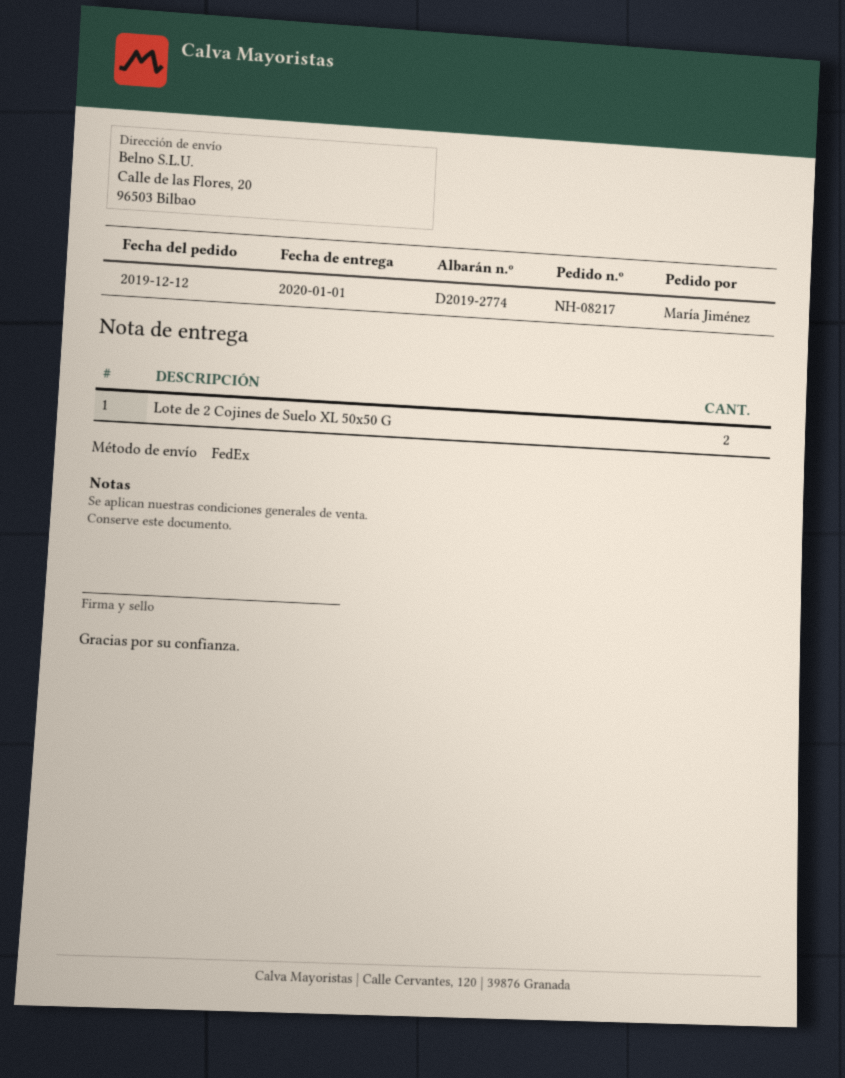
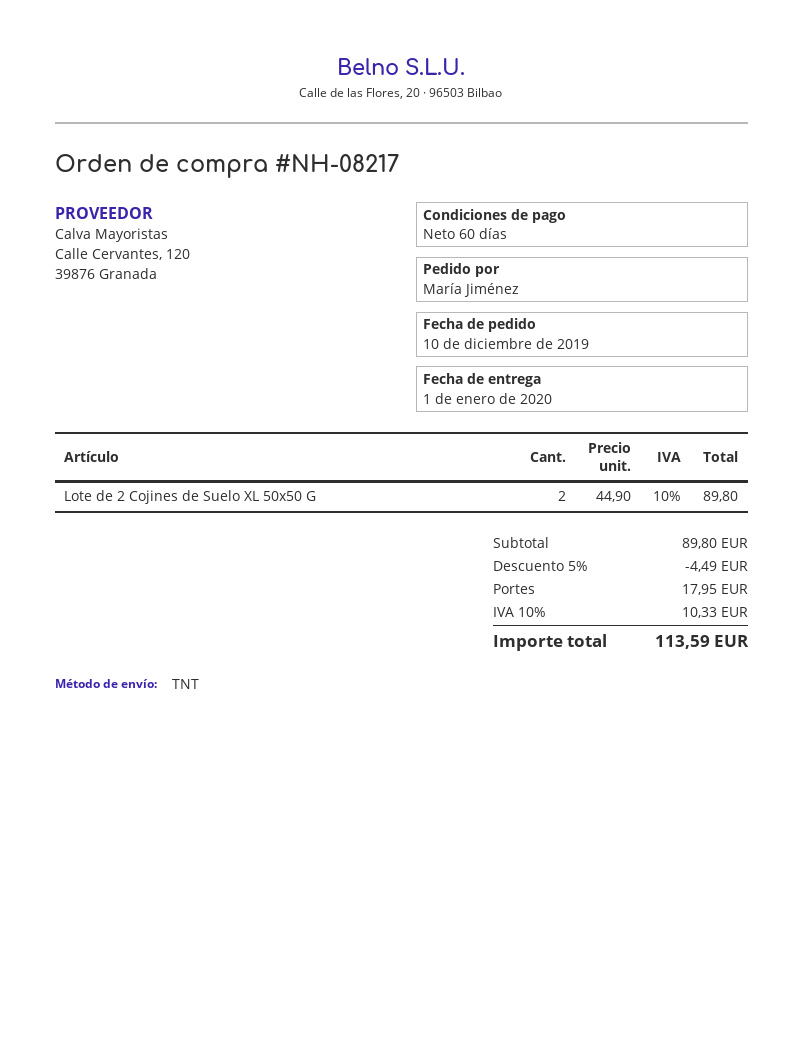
order date: 2019-12-12 -> 2019-12-10
shipping method: FedEx -> TNT

